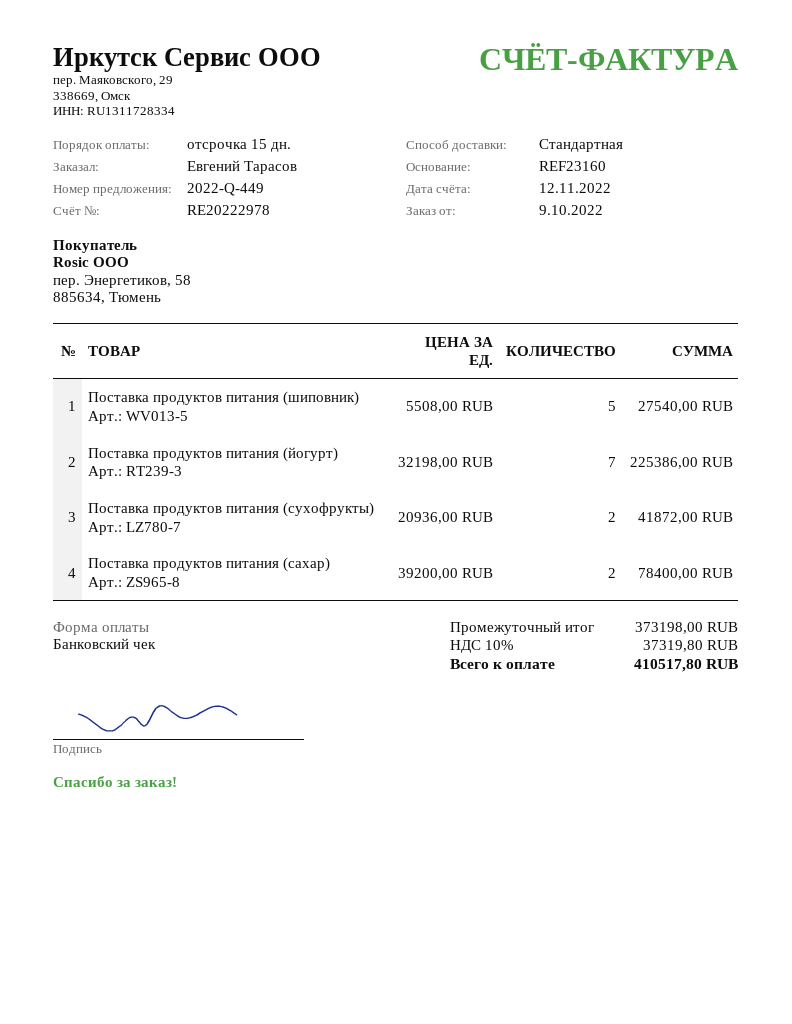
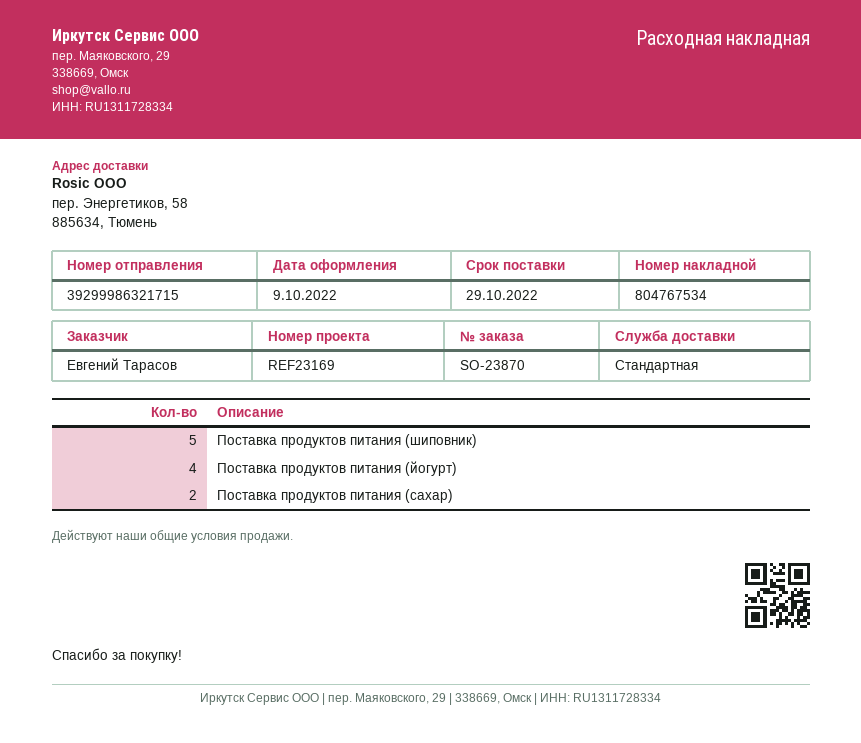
reference: REF23160 -> REF23169
Поставка продуктов питания (йогурт): 7 -> 4
Поставка продуктов питания (сухофрукты): 2 -> none

